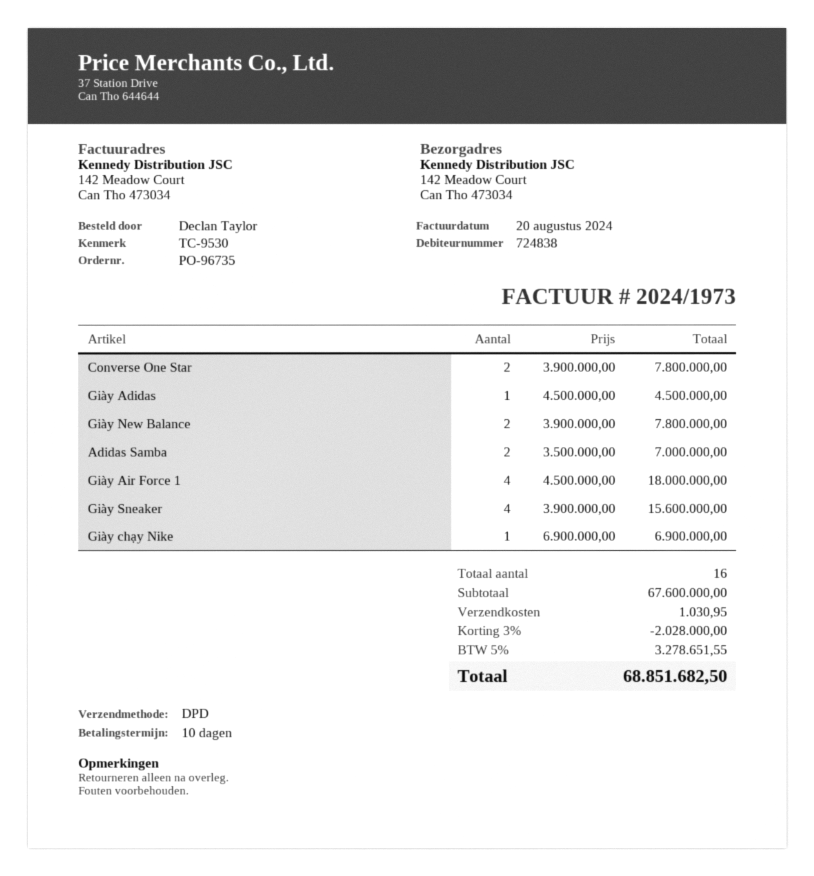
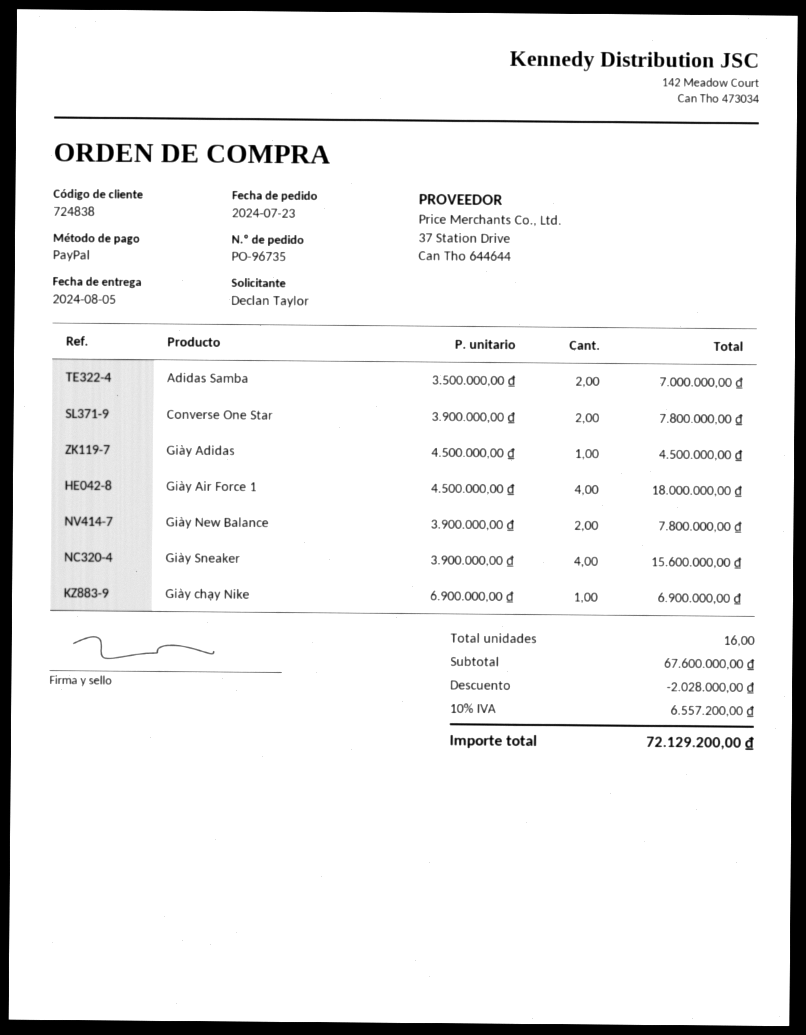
shipping: 1030.95 -> none
tax: 5% = 3278651.55 -> 10% = 6557200.00
total: 68851682.50 -> 72129200.00

